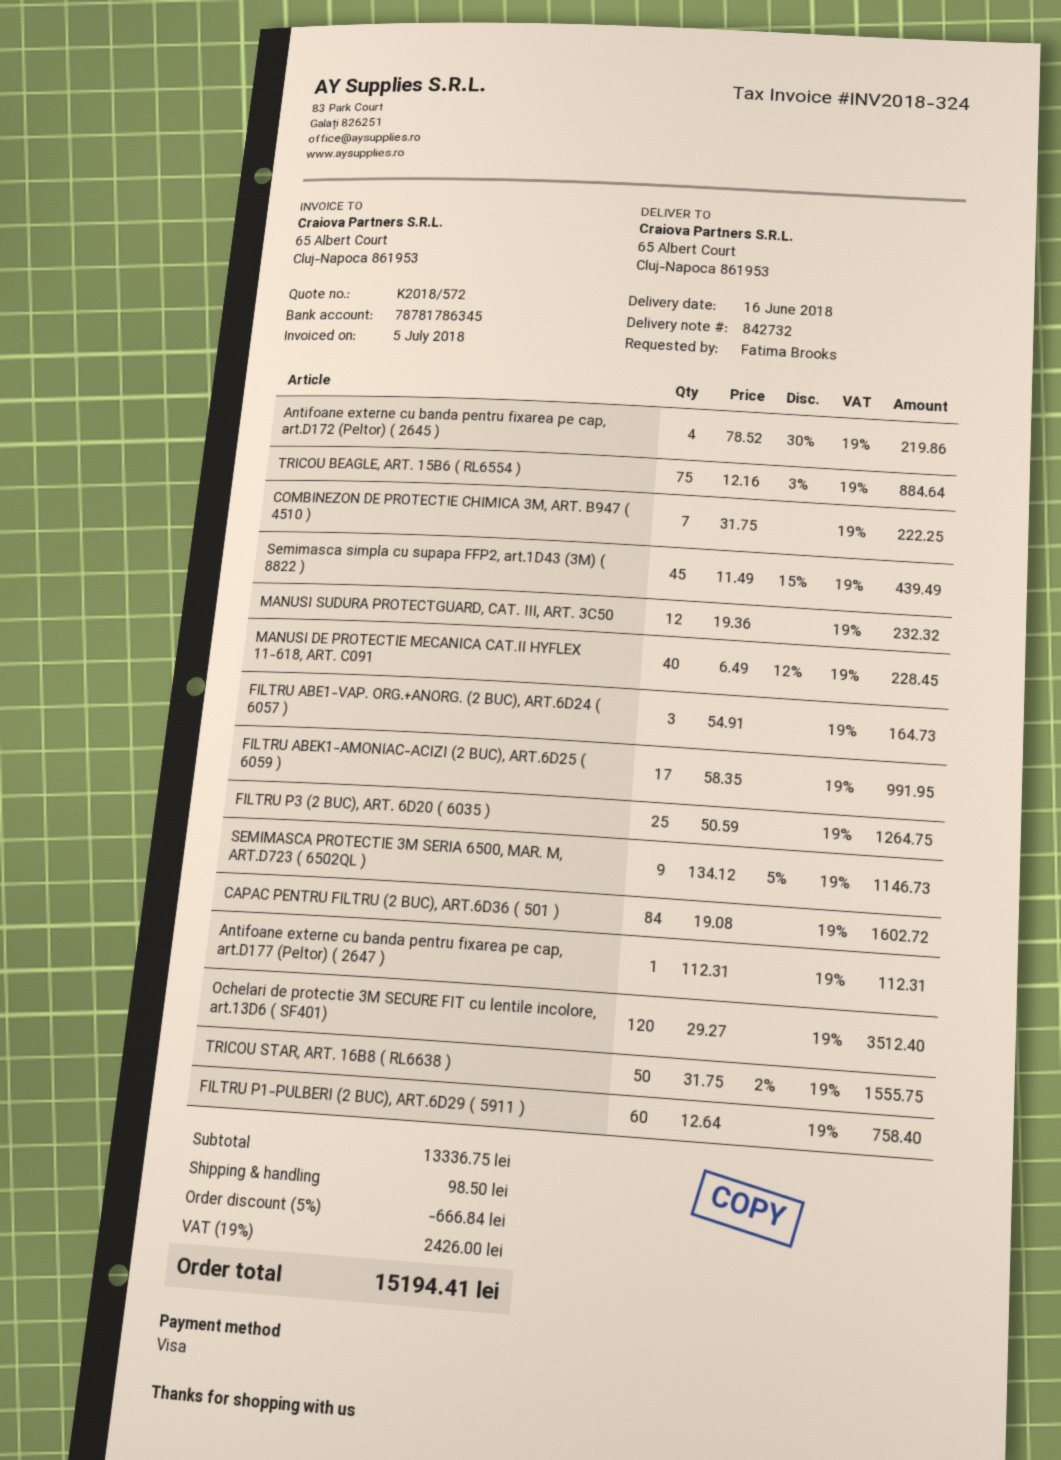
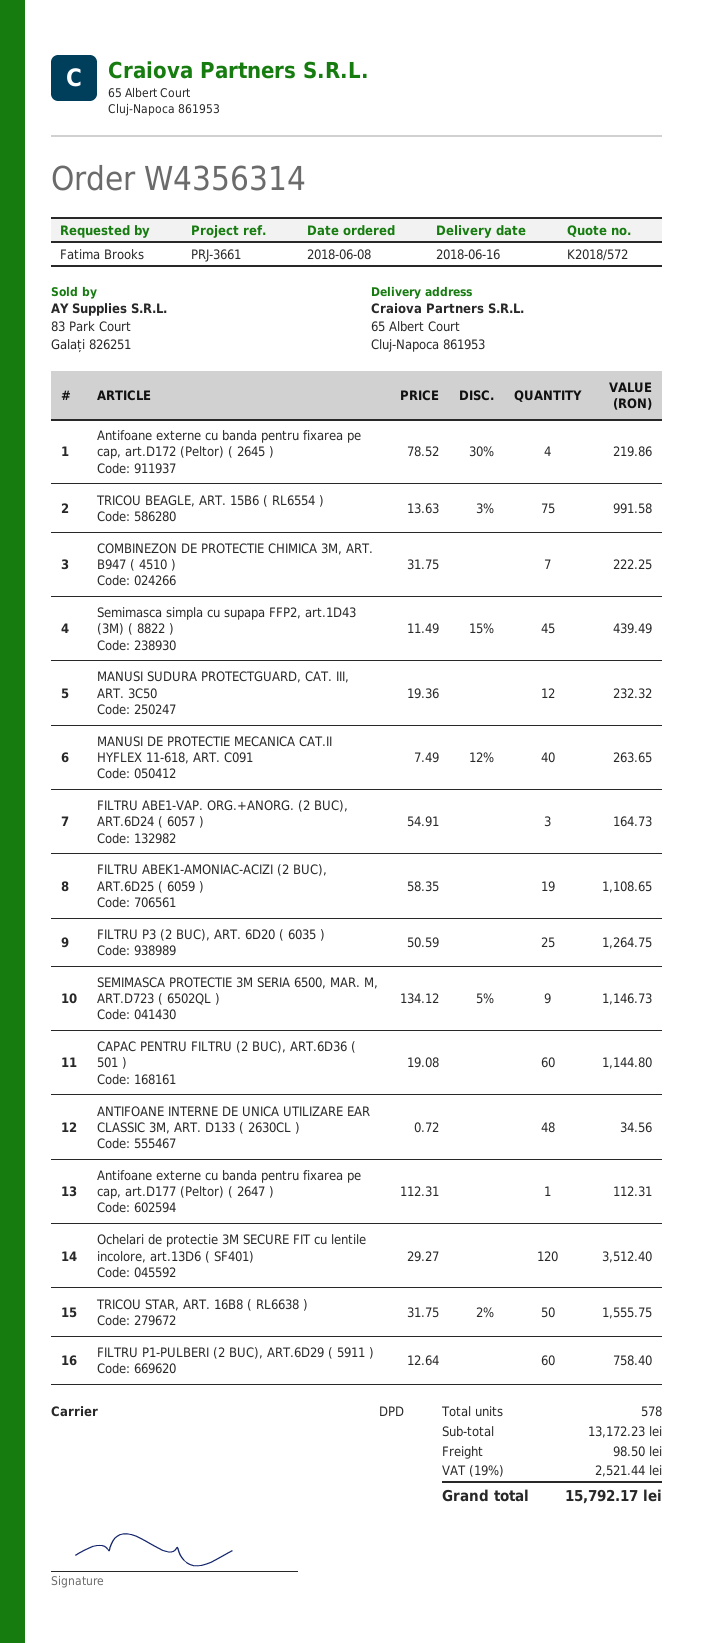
TRICOU BEAGLE, ART. 15B6 ( RL6554 ): 75 x 12.16 - 3% = 884.64 -> 75 x 13.63 - 3% = 991.58
MANUSI DE PROTECTIE MECANICA CAT.II HYFLEX 11-618, ART. C091: 40 x 6.49 - 12% = 228.45 -> 40 x 7.49 - 12% = 263.65
FILTRU ABEK1-AMONIAC-ACIZI (2 BUC), ART.6D25 ( 6059 ): 17 x 58.35 = 991.95 -> 19 x 58.35 = 1108.65
CAPAC PENTRU FILTRU (2 BUC), ART.6D36 ( 501 ): 84 x 19.08 = 1602.72 -> 60 x 19.08 = 1144.80
ANTIFOANE INTERNE DE UNICA UTILIZARE EAR CLASSIC 3M, ART. D133 ( 2630CL ): none -> 48 x 0.72 = 34.56
subtotal: 13336.75 -> 13172.23
discount: 5% = 666.84 -> none
tax: 19% = 2426.00 -> 19% = 2521.44
total: 15194.41 -> 15792.17

